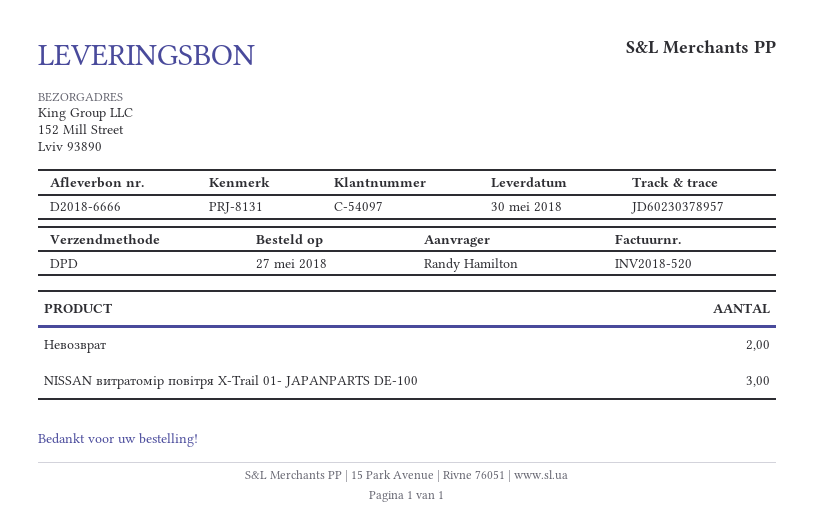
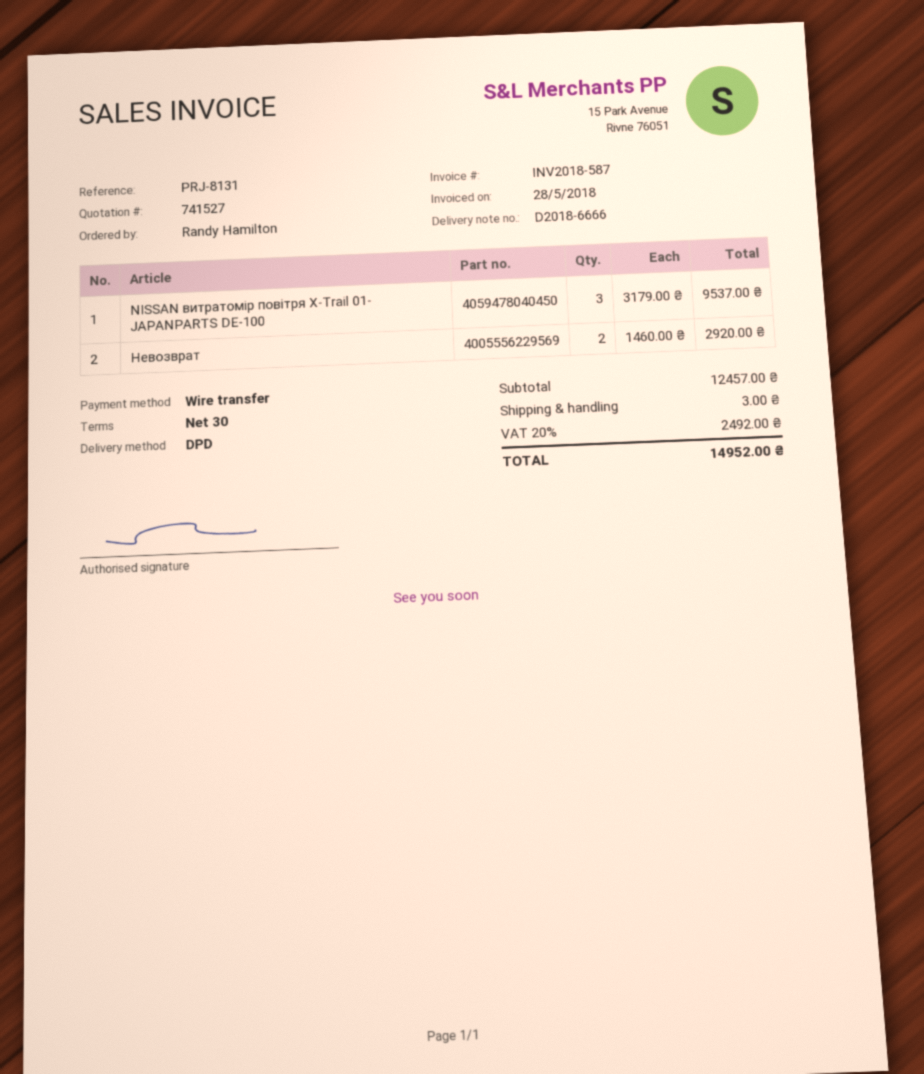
invoice number: INV2018-520 -> INV2018-587

